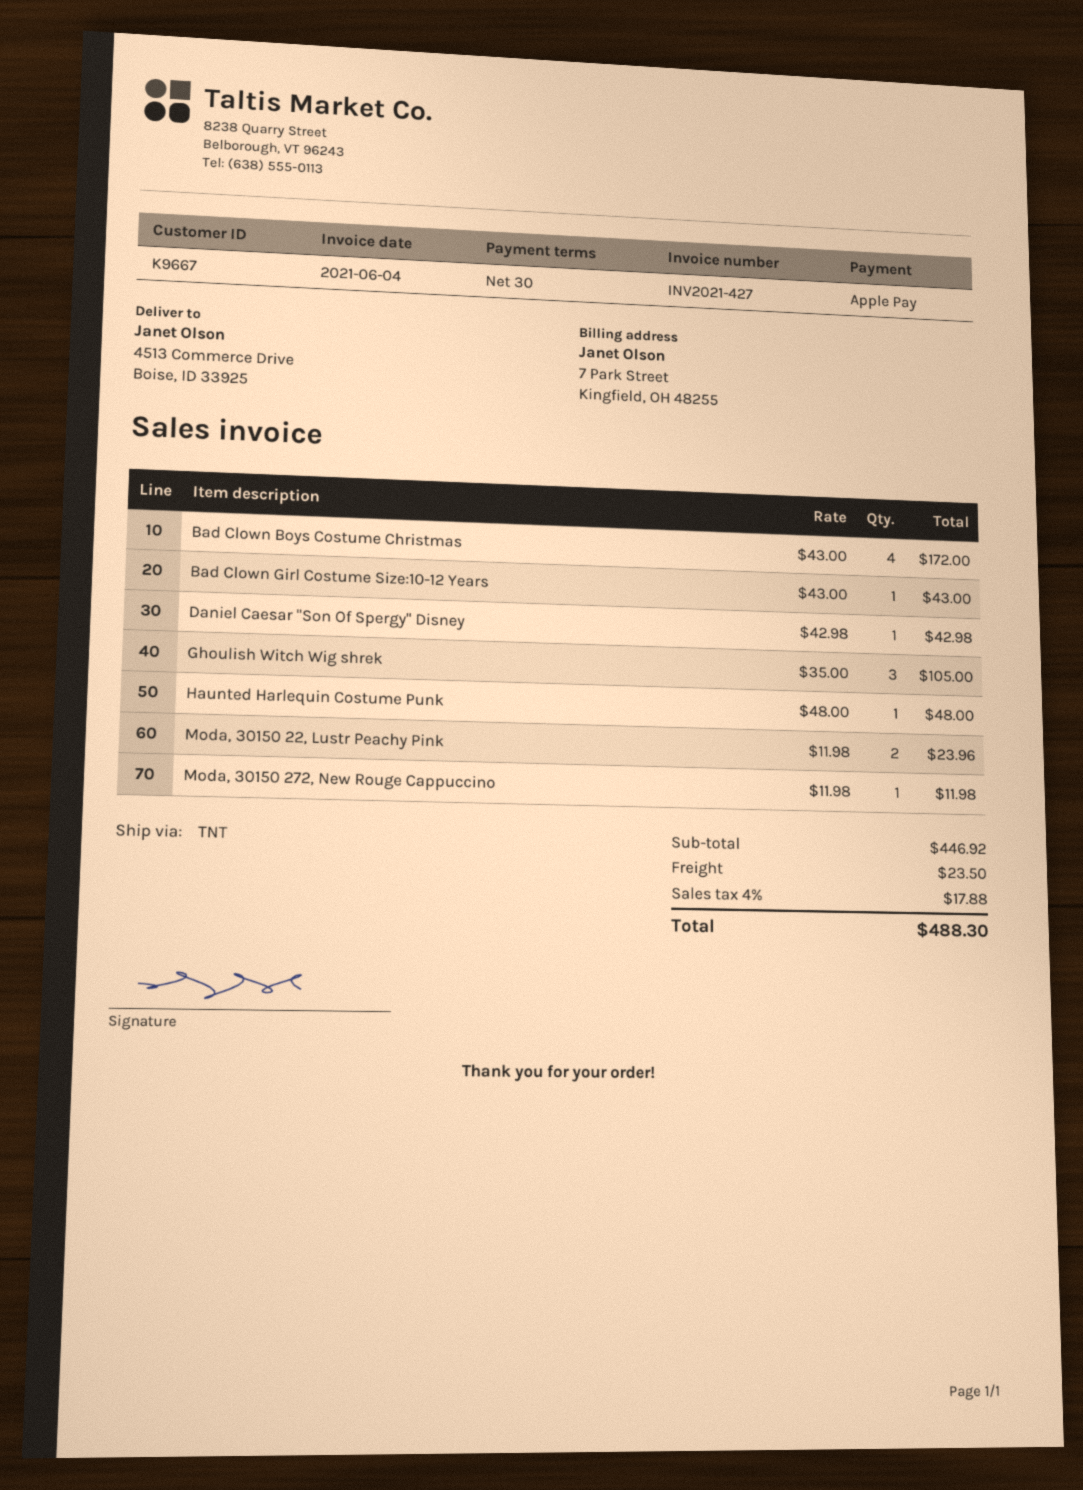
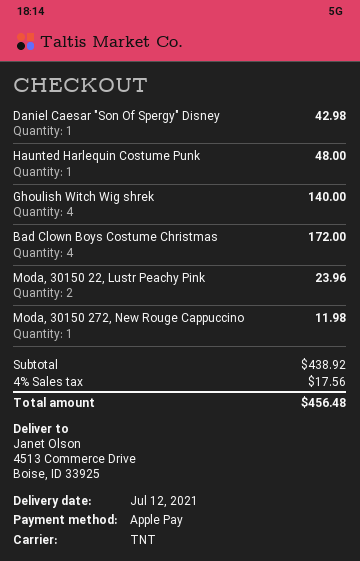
Bad Clown Girl Costume Size:10-12 Years: 1 for 43.00 -> none
Ghoulish Witch Wig shrek: 3 for 105.00 -> 4 for 140.00
subtotal: 446.92 -> 438.92
shipping: 23.50 -> none
tax: 4% = 17.88 -> 4% = 17.56
total: 488.30 -> 456.48

